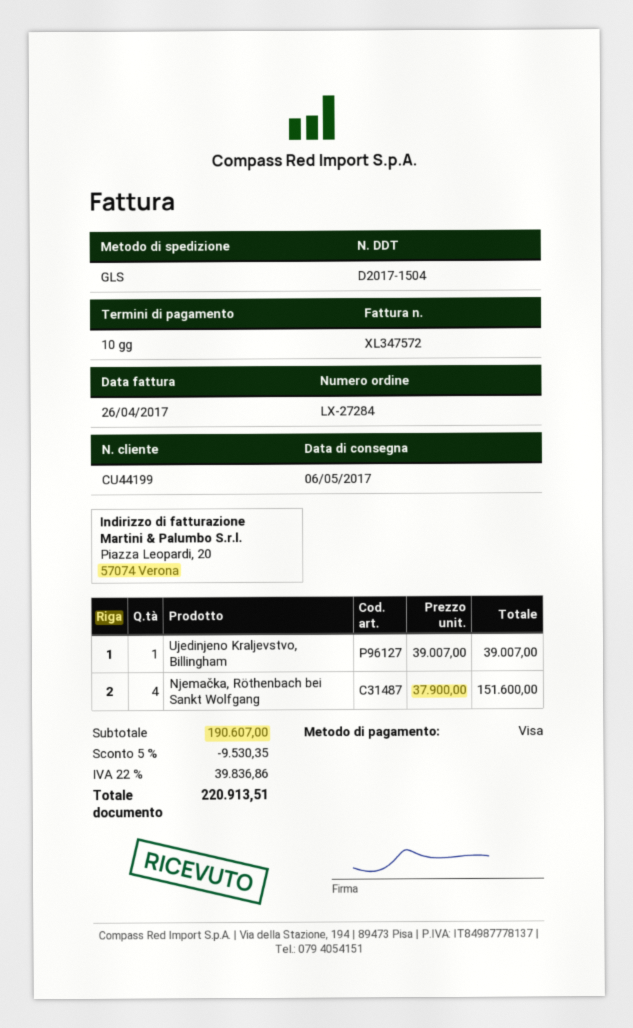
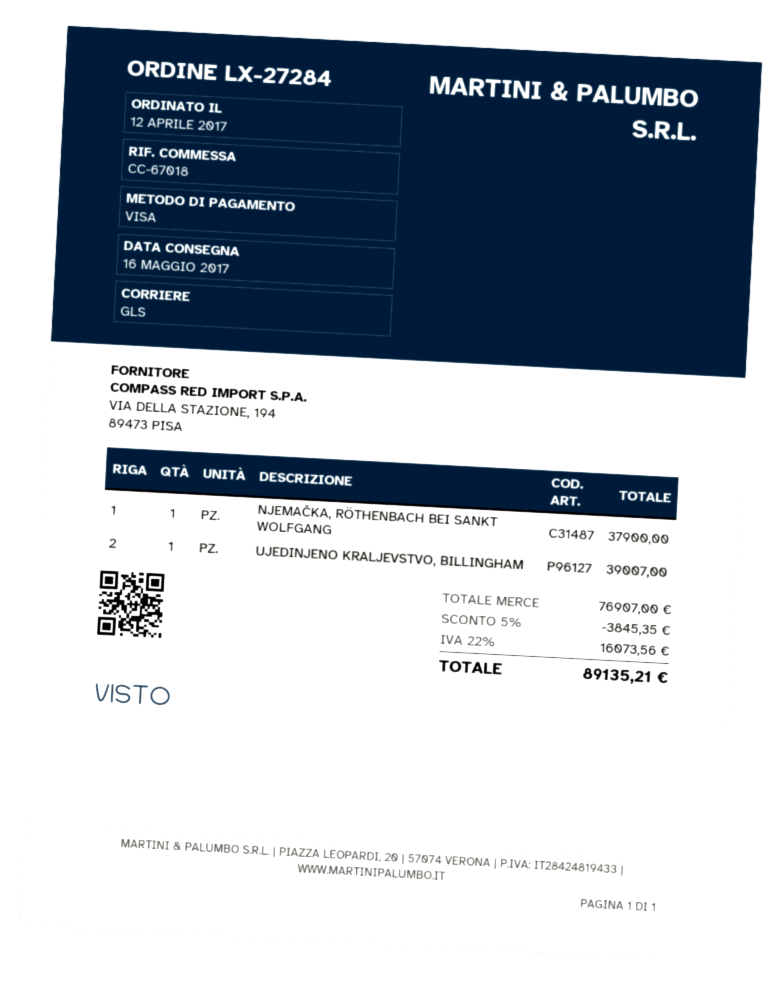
delivery date: 2017-05-06 -> 2017-05-16
Njemačka, Röthenbach bei Sankt Wolfgang: 4 for 151600.00 -> 1 for 37900.00
subtotal: 190607.00 -> 76907.00
discount: 5% = 9530.35 -> 5% = 3845.35
tax: 22% = 39836.86 -> 22% = 16073.56
total: 220913.51 -> 89135.21

